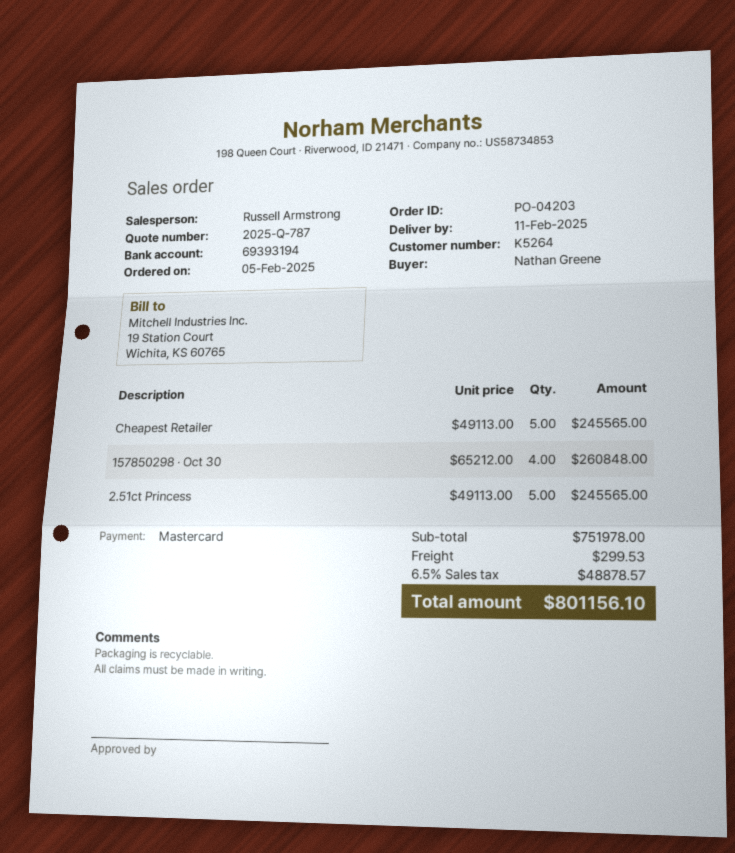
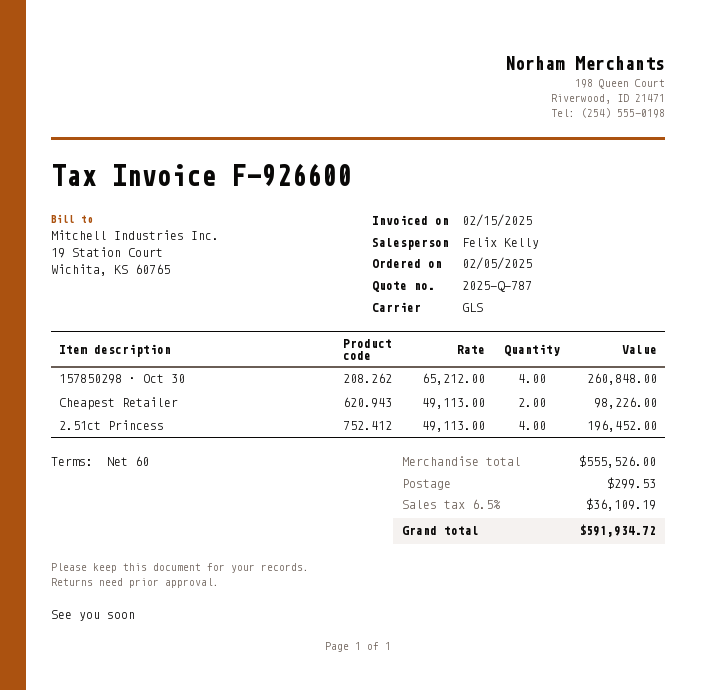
sales rep: Russell Armstrong -> Felix Kelly
Cheapest Retailer: 5 x 49113.00 = 245565.00 -> 2 x 49113.00 = 98226.00
2.51ct Princess: 5 x 49113.00 = 245565.00 -> 4 x 49113.00 = 196452.00
subtotal: 751978.00 -> 555526.00
tax: 6.5% = 48878.57 -> 6.5% = 36109.19
total: 801156.10 -> 591934.72

